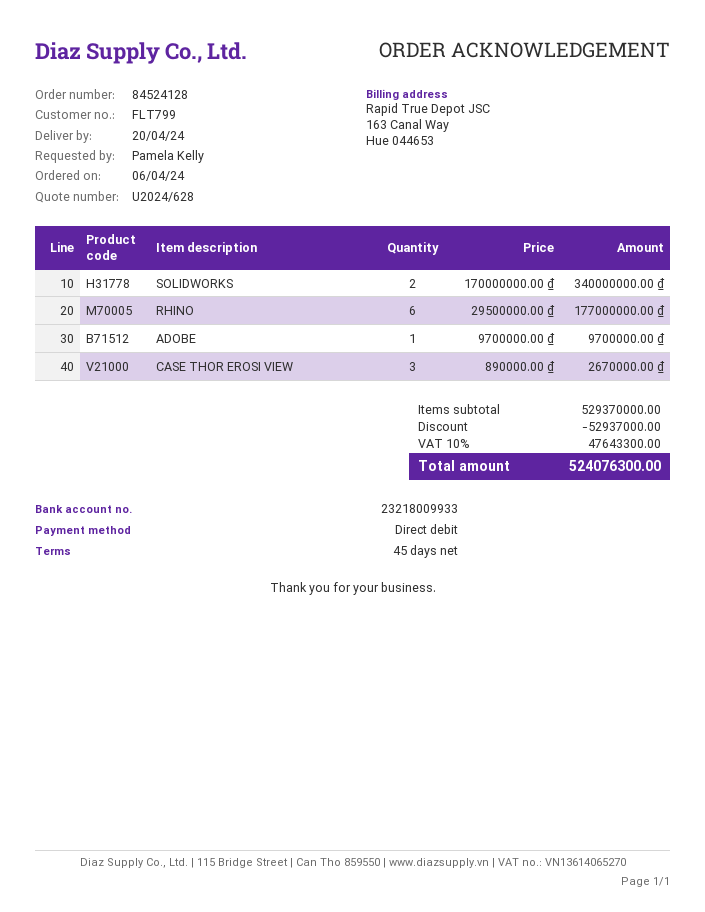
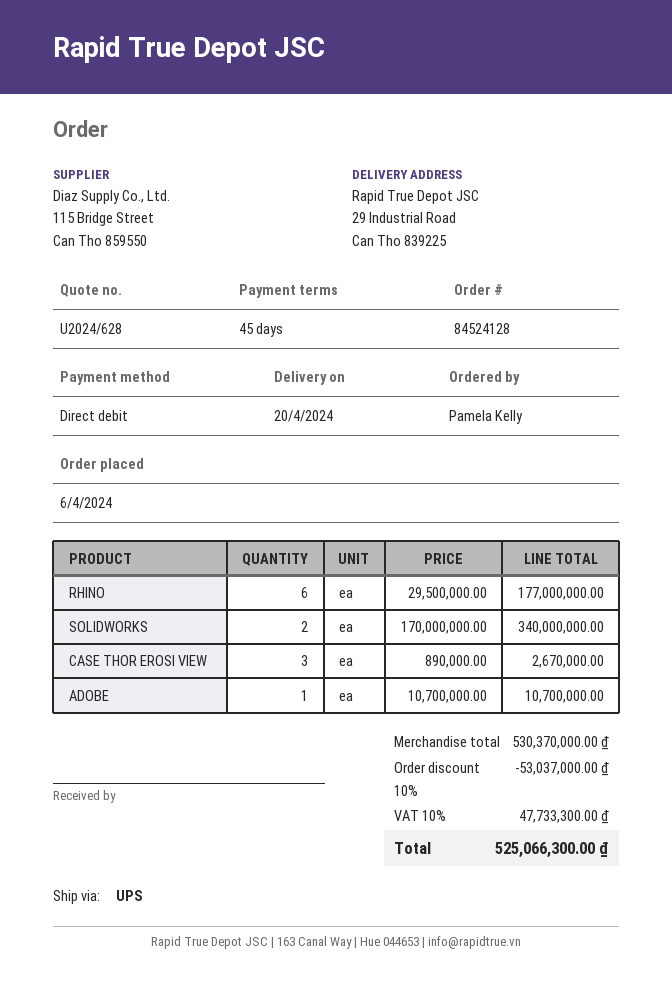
ADOBE: 1 x 9700000.00 = 9700000.00 -> 1 x 10700000.00 = 10700000.00
subtotal: 529370000.00 -> 530370000.00
discount: 52937000.00 -> 53037000.00
tax: 10% = 47643300.00 -> 10% = 47733300.00
total: 524076300.00 -> 525066300.00

